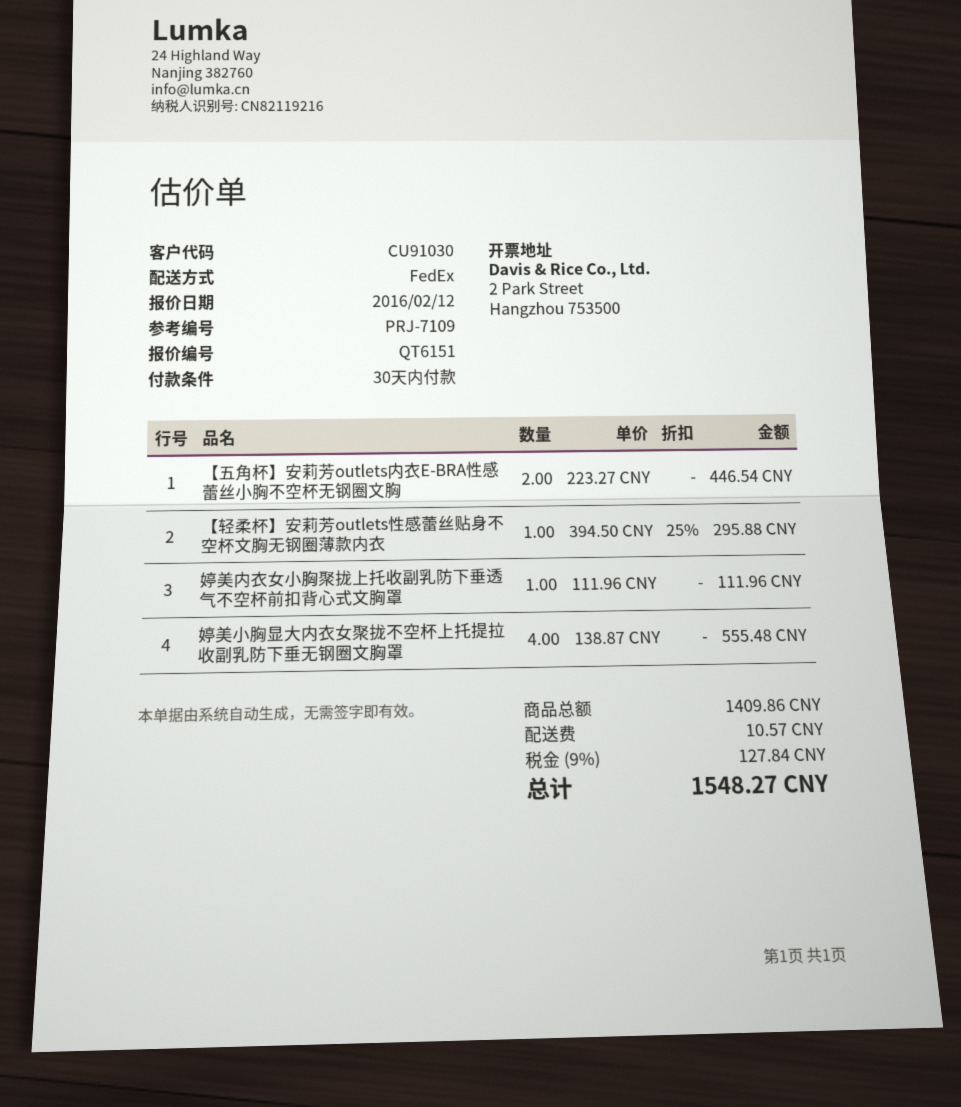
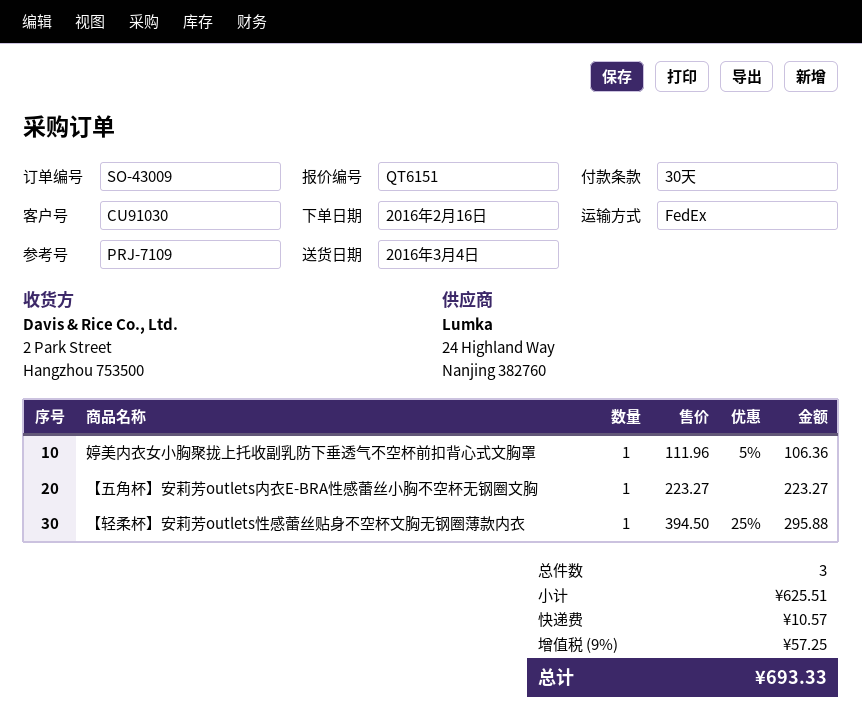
【五角杯】安莉芳outlets内衣E-BRA性感蕾丝小胸不空杯无钢圈文胸: 2 x 223.27 = 446.54 -> 1 x 223.27 = 223.27
婷美内衣女小胸聚拢上托收副乳防下垂透气不空杯前扣背心式文胸罩: 1 x 111.96 = 111.96 -> 1 x 111.96 - 5% = 106.36
婷美小胸显大内衣女聚拢不空杯上托提拉收副乳防下垂无钢圈文胸罩: 4 x 138.87 = 555.48 -> none
subtotal: 1409.86 -> 625.51
tax: 9% = 127.84 -> 9% = 57.25
total: 1548.27 -> 693.33

